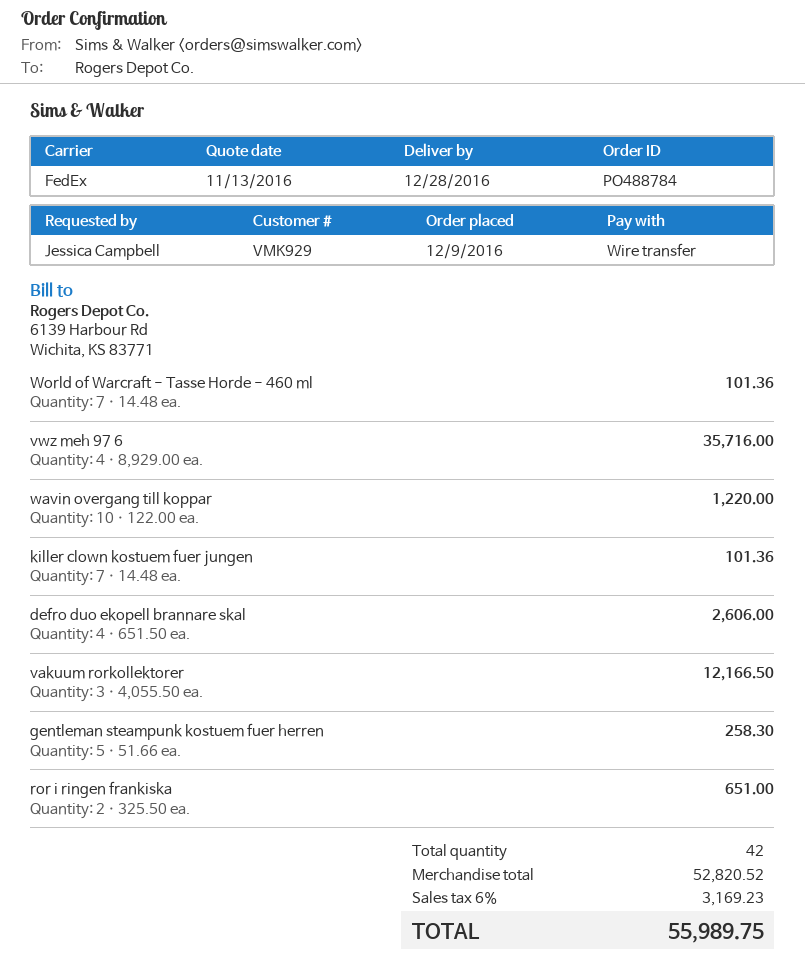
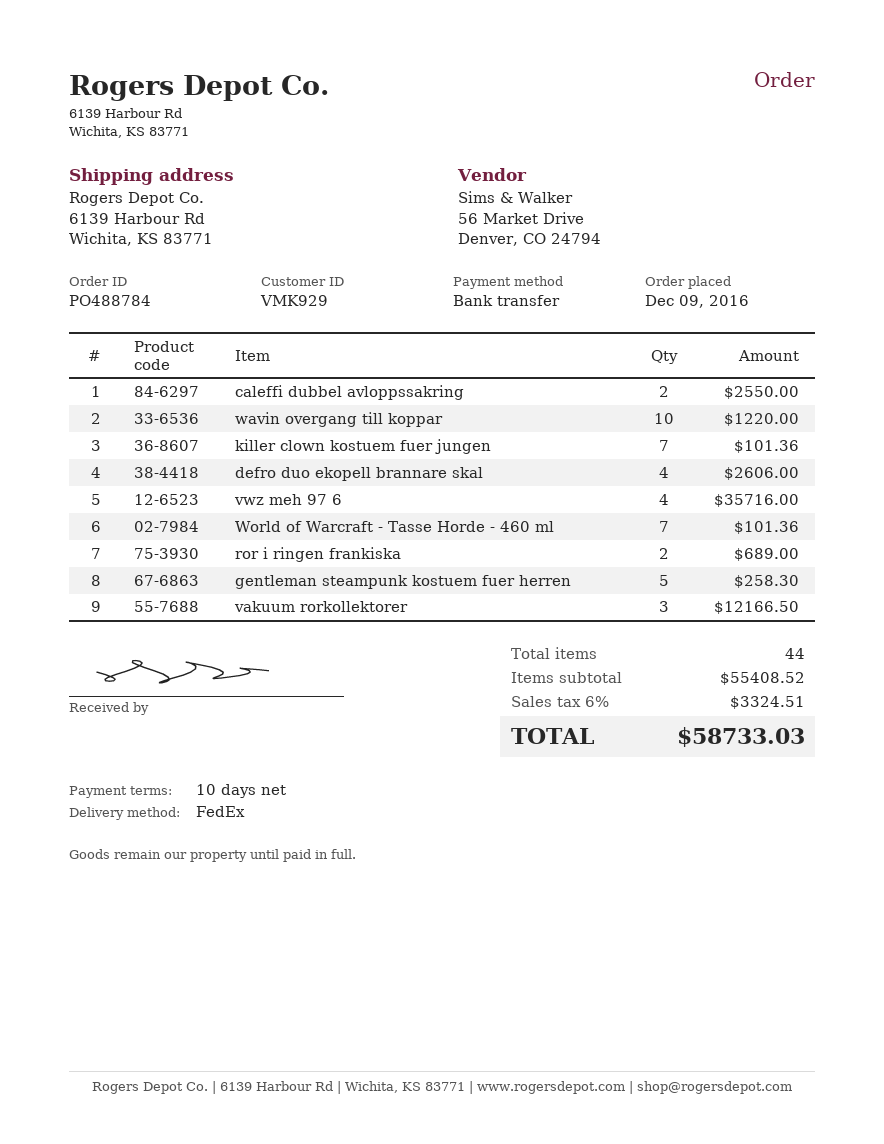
ror i ringen frankiska: 2 for 651.00 -> 2 for 689.00
caleffi dubbel avloppssakring: none -> 2 for 2550.00
total quantity: 42 -> 44
subtotal: 52820.52 -> 55408.52
tax: 6% = 3169.23 -> 6% = 3324.51
total: 55989.75 -> 58733.03

